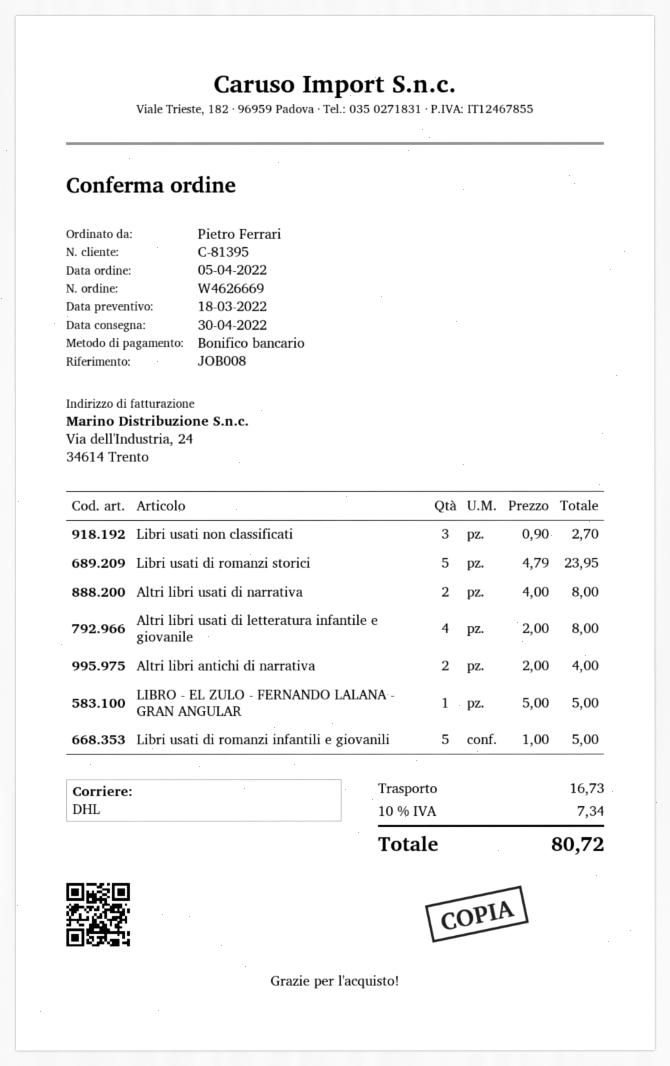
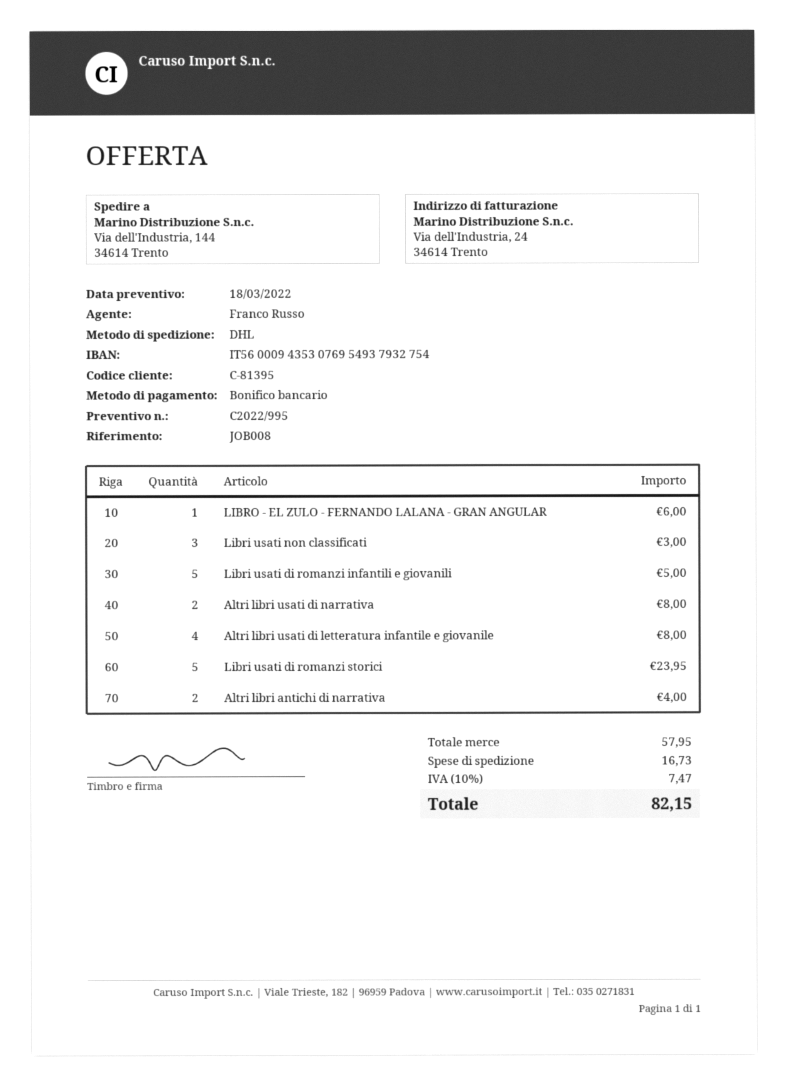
Libri usati non classificati: 3 for 2.70 -> 3 for 3.00
LIBRO - EL ZULO - FERNANDO LALANA - GRAN ANGULAR: 1 for 5.00 -> 1 for 6.00
tax: 10% = 7.34 -> 10% = 7.47
total: 80.72 -> 82.15

